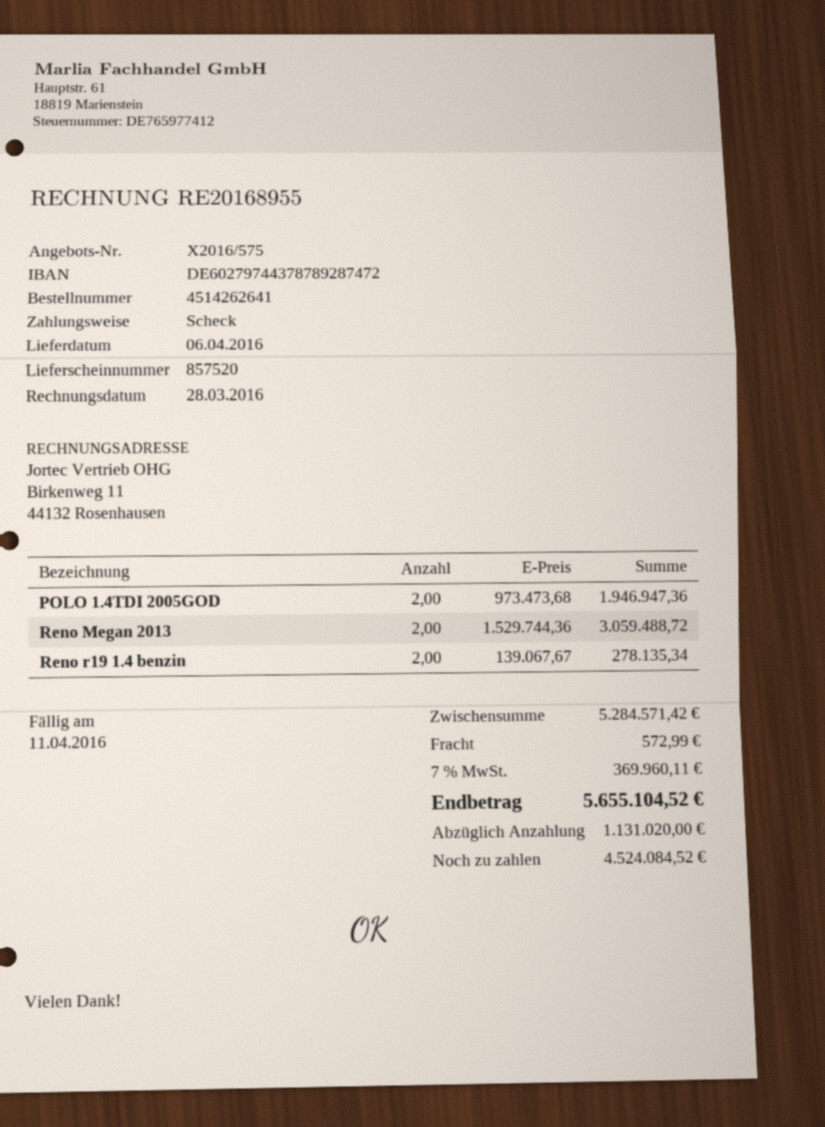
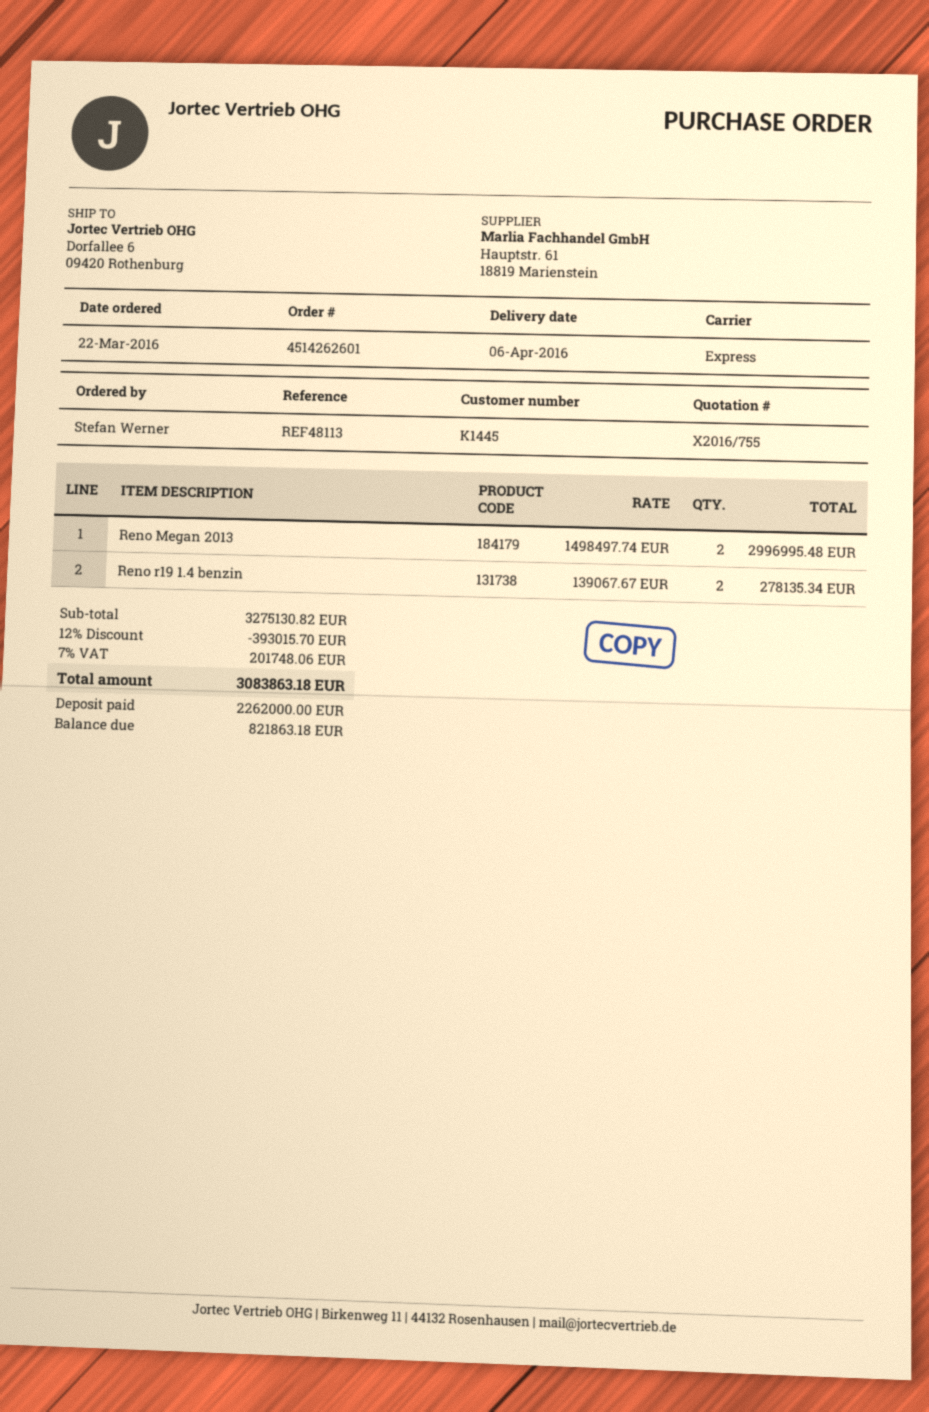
quote number: X2016/575 -> X2016/755
order number: 4514262641 -> 4514262601
POLO 1.4TDI 2005GOD: 2 x 973473.68 = 1946947.36 -> none
Reno Megan 2013: 2 x 1529744.36 = 3059488.72 -> 2 x 1498497.74 = 2996995.48
subtotal: 5284571.42 -> 3275130.82
discount: none -> 12% = 393015.70
shipping: 572.99 -> none
tax: 7% = 369960.11 -> 7% = 201748.06
total: 5655104.52 -> 3083863.18
deposit: 1131020.00 -> 2262000.00
balance: 4524084.52 -> 821863.18

